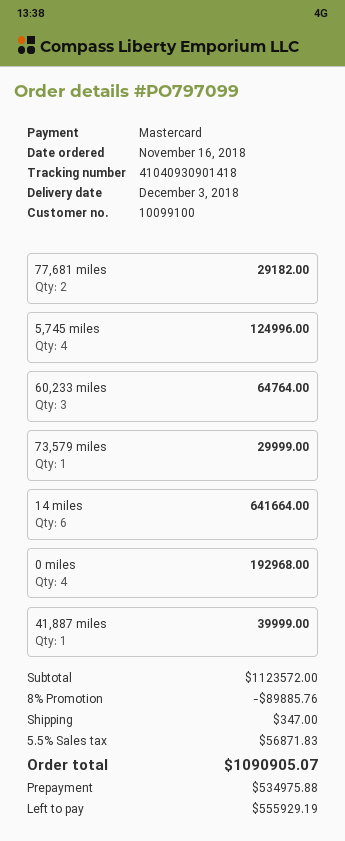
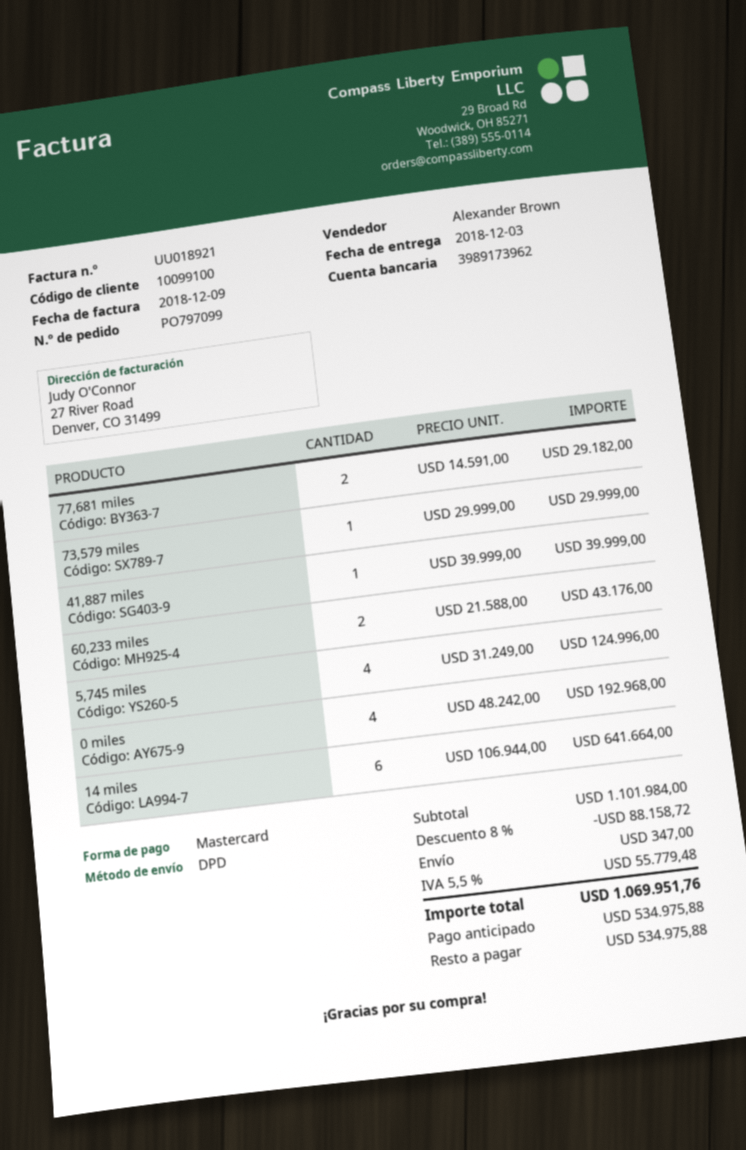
60,233 miles: 3 for 64764.00 -> 2 for 43176.00
subtotal: 1123572.00 -> 1101984.00
discount: 8% = 89885.76 -> 8% = 88158.72
tax: 5.5% = 56871.83 -> 5.5% = 55779.48
total: 1090905.07 -> 1069951.76
balance: 555929.19 -> 534975.88

